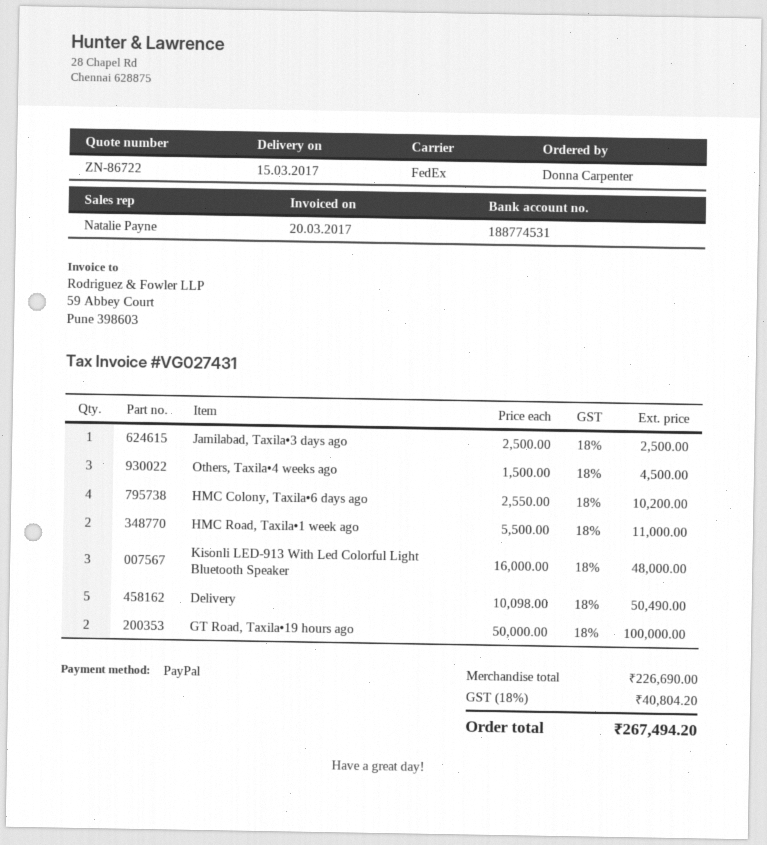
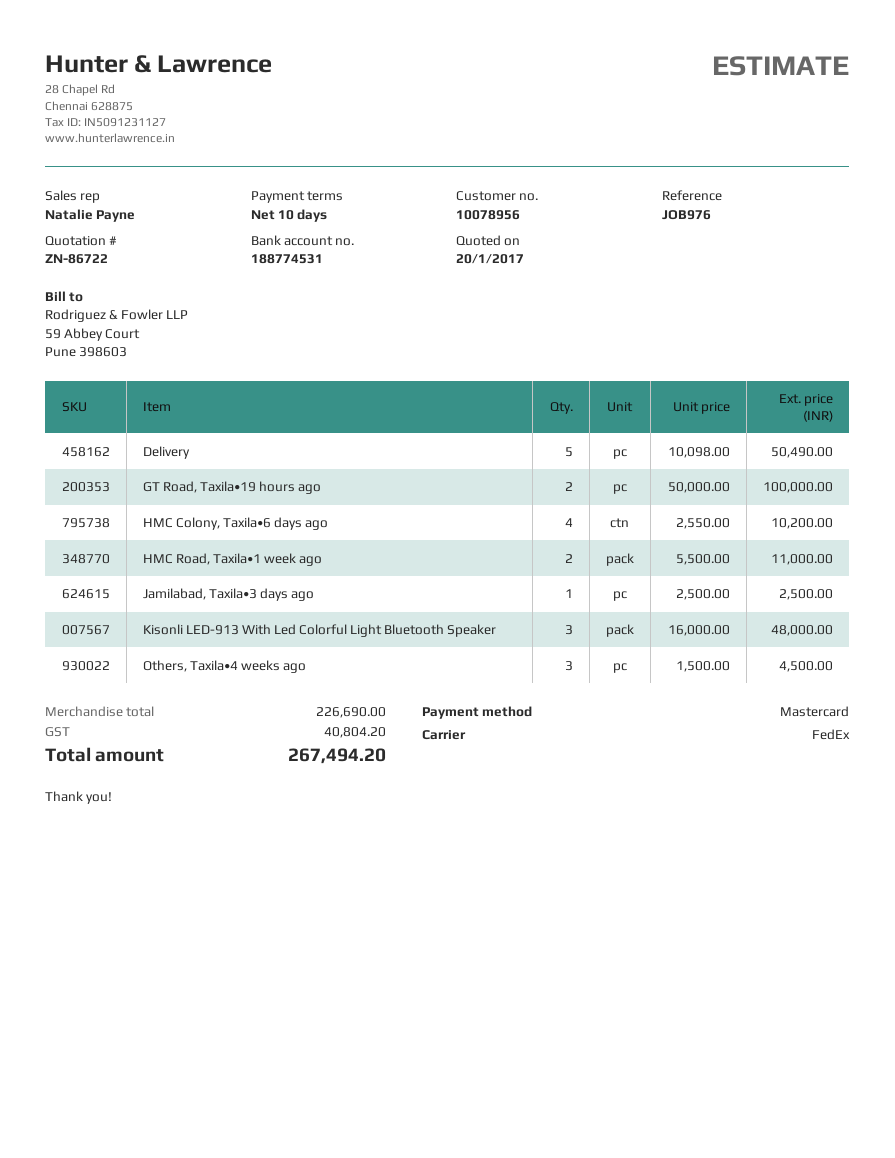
payment method: PayPal -> Mastercard

